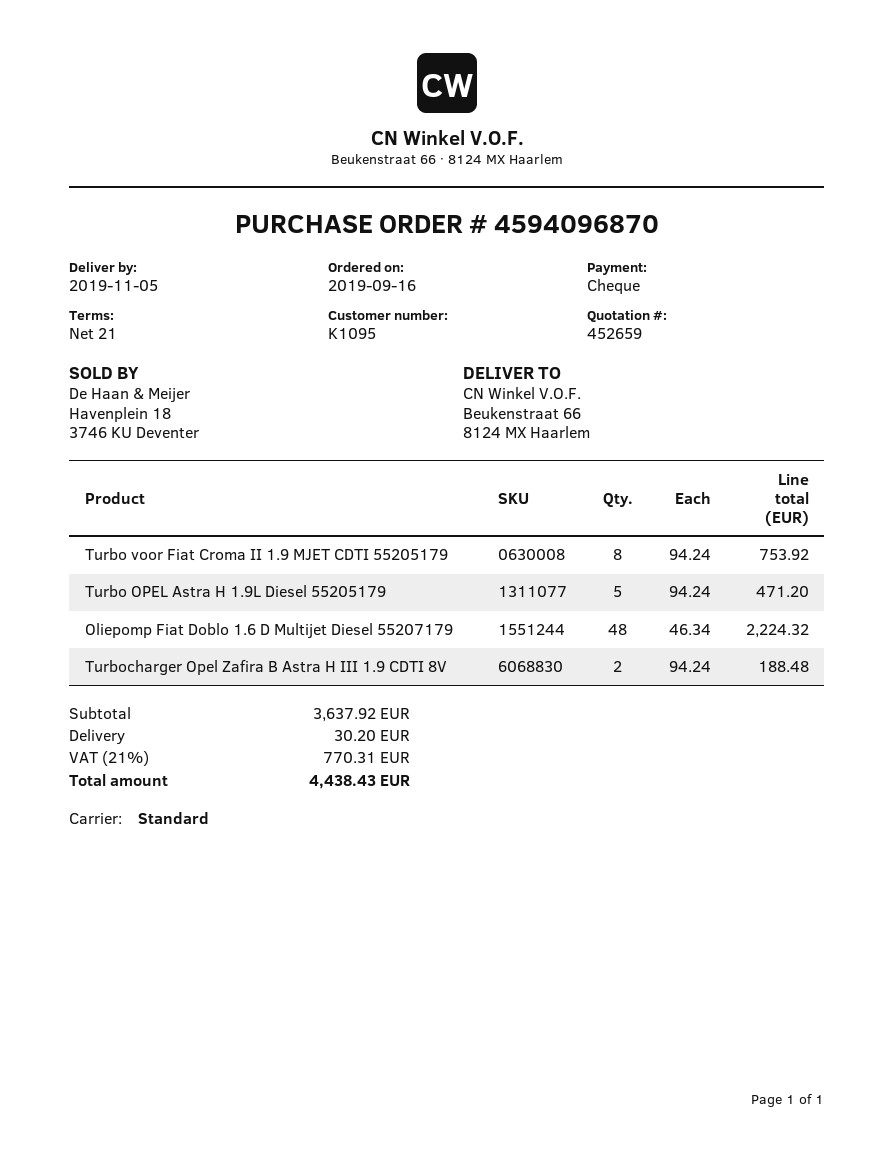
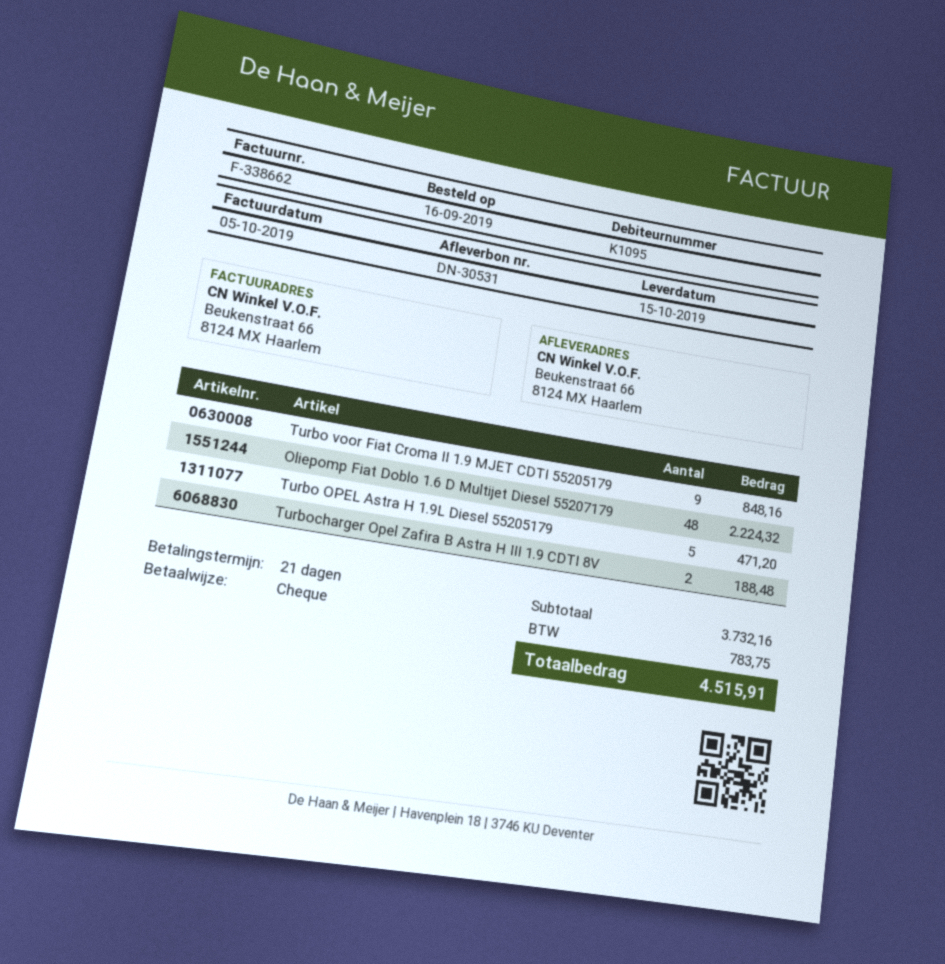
delivery date: 2019-11-05 -> 2019-10-15
Turbo voor Fiat Croma II 1.9 MJET CDTI 55205179: 8 for 753.92 -> 9 for 848.16
subtotal: 3637.92 -> 3732.16
shipping: 30.20 -> none
tax: 770.31 -> 783.75
total: 4438.43 -> 4515.91

